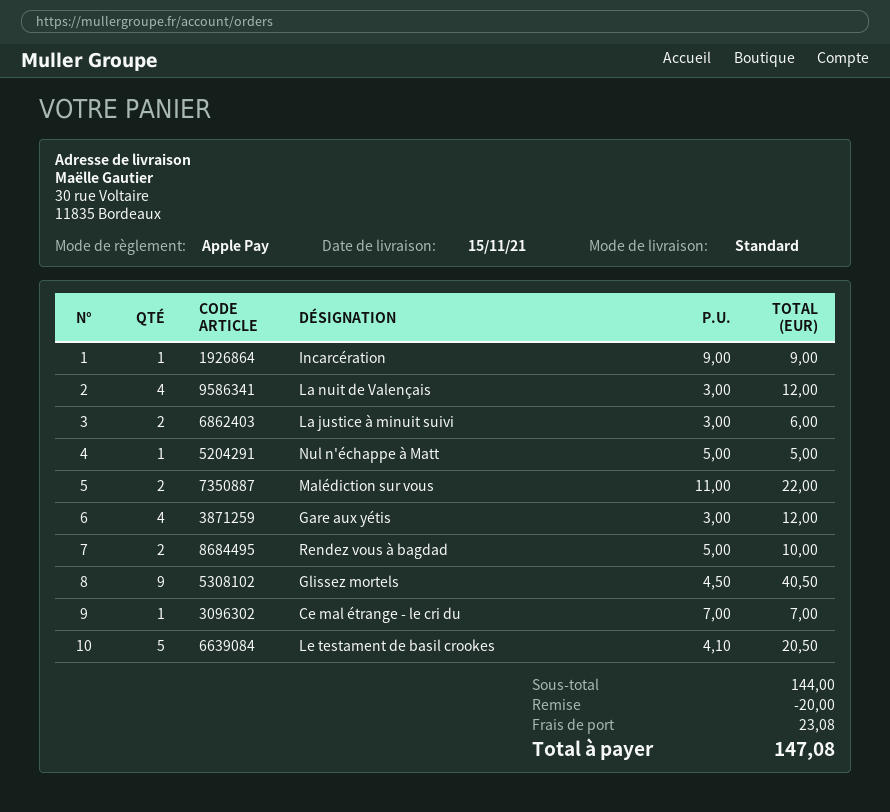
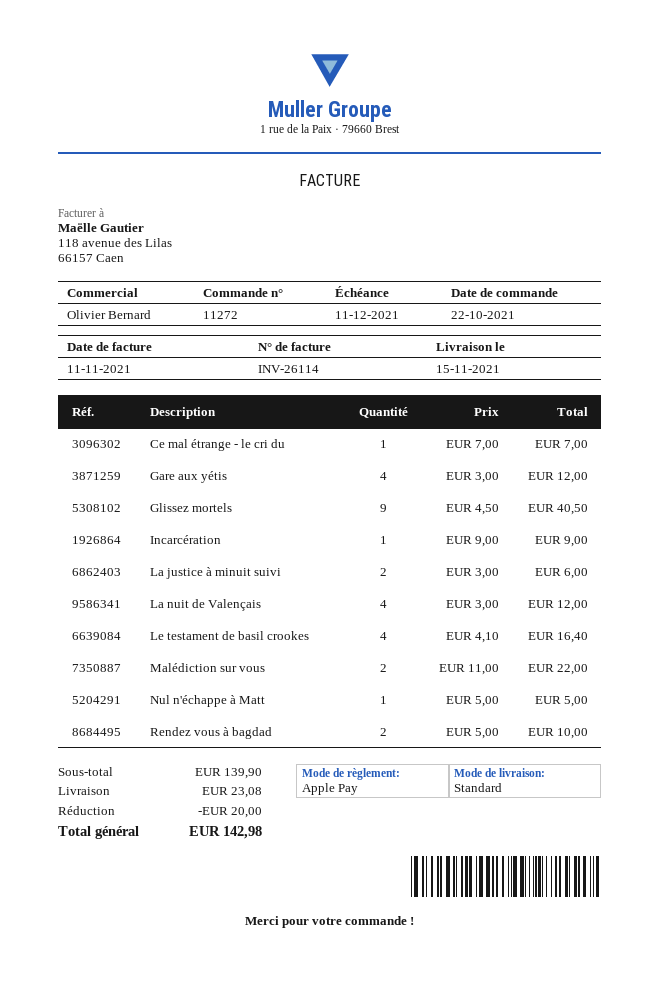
Le testament de basil crookes: 5 x 4.10 = 20.50 -> 4 x 4.10 = 16.40
subtotal: 144.00 -> 139.90
total: 147.08 -> 142.98

